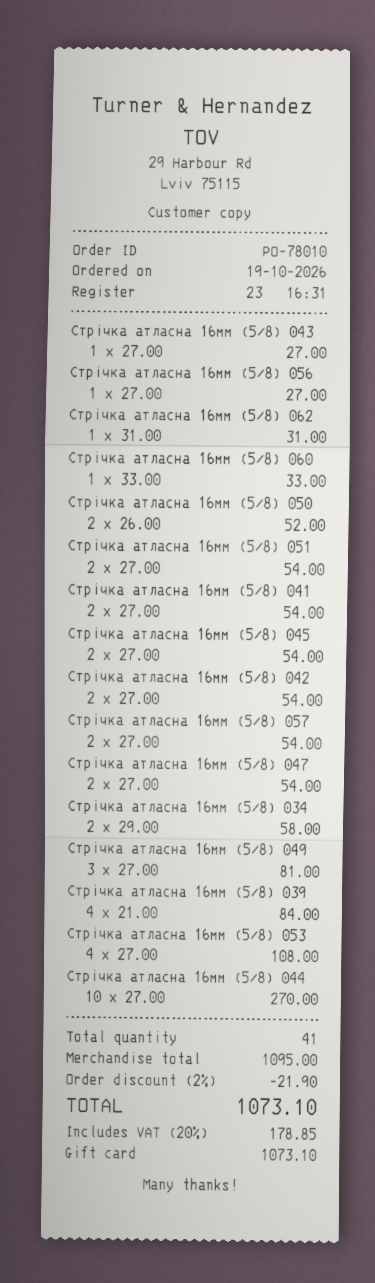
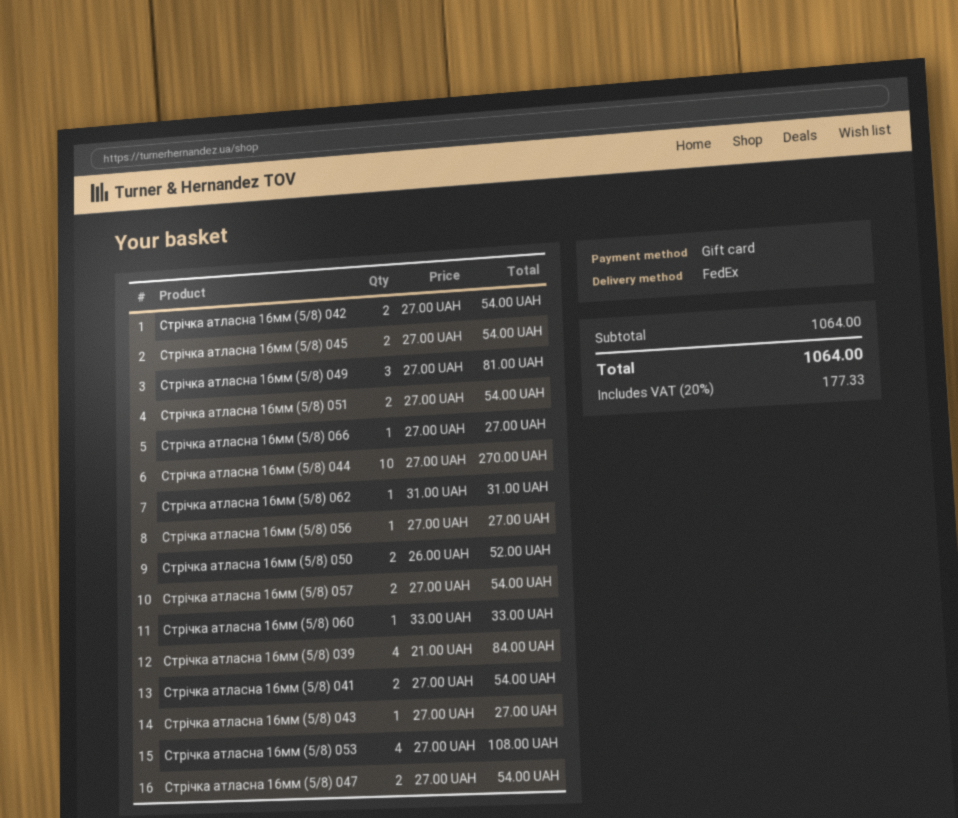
Стрічка атласна 16мм (5/8) 034: 2 x 29.00 = 58.00 -> none
Стрічка атласна 16мм (5/8) 066: none -> 1 x 27.00 = 27.00
subtotal: 1095.00 -> 1064.00
discount: 2% = 21.90 -> none
tax: 20% = 178.85 -> 20% = 177.33
total: 1073.10 -> 1064.00

